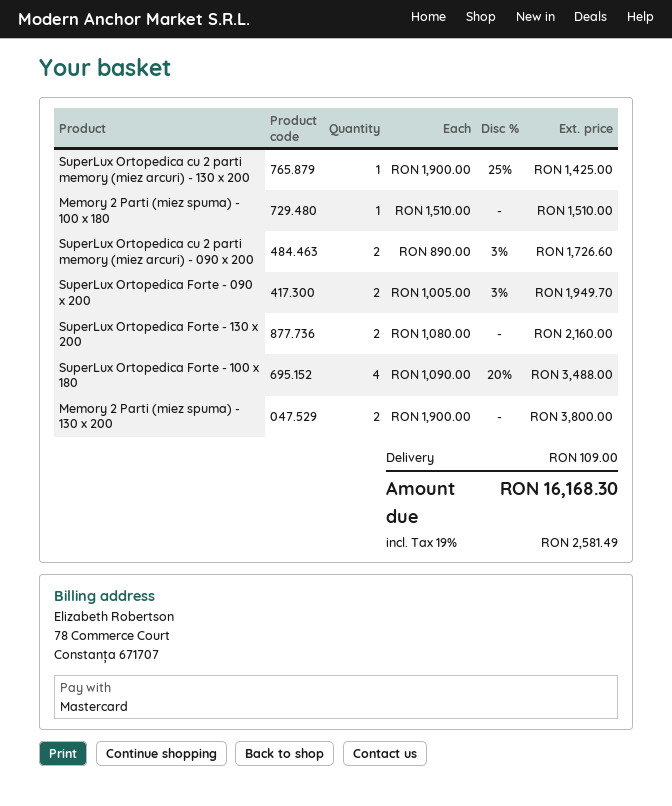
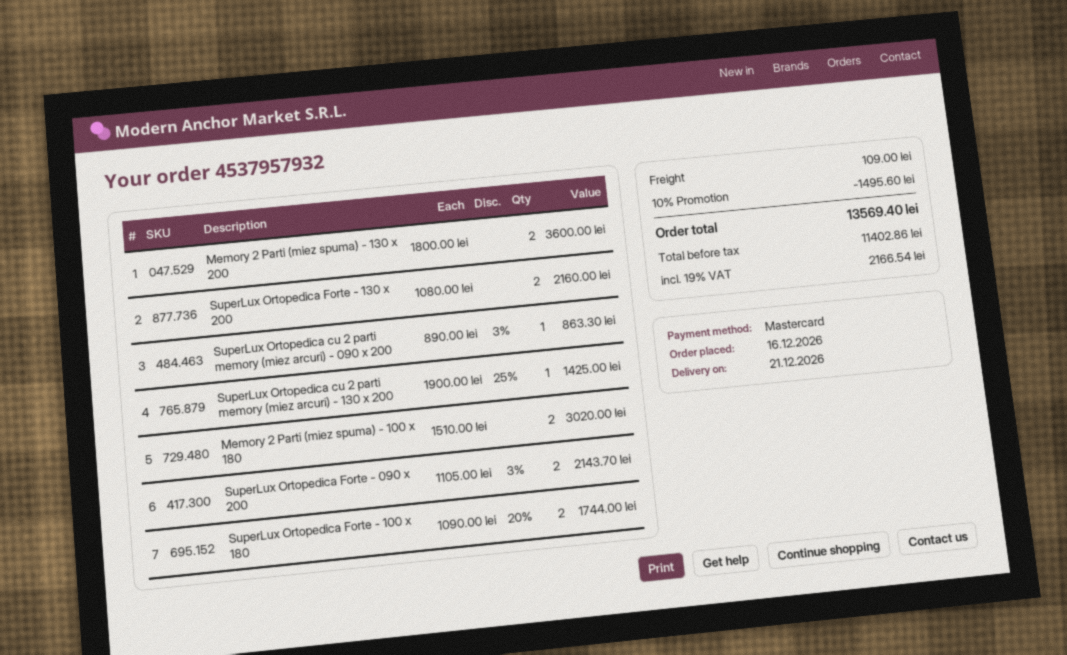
Memory 2 Parti (miez spuma) - 100 x 180: 1 x 1510.00 = 1510.00 -> 2 x 1510.00 = 3020.00
SuperLux Ortopedica cu 2 parti memory (miez arcuri) - 090 x 200: 2 x 890.00 - 3% = 1726.60 -> 1 x 890.00 - 3% = 863.30
SuperLux Ortopedica Forte - 090 x 200: 2 x 1005.00 - 3% = 1949.70 -> 2 x 1105.00 - 3% = 2143.70
SuperLux Ortopedica Forte - 100 x 180: 4 x 1090.00 - 20% = 3488.00 -> 2 x 1090.00 - 20% = 1744.00
Memory 2 Parti (miez spuma) - 130 x 200: 2 x 1900.00 = 3800.00 -> 2 x 1800.00 = 3600.00
discount: none -> 10% = 1495.60
tax: 19% = 2581.49 -> 19% = 2166.54
total: 16168.30 -> 13569.40

